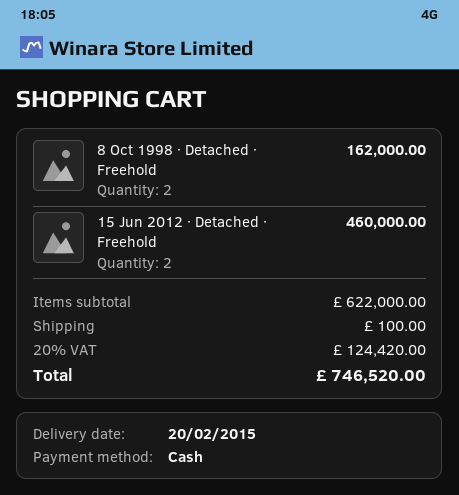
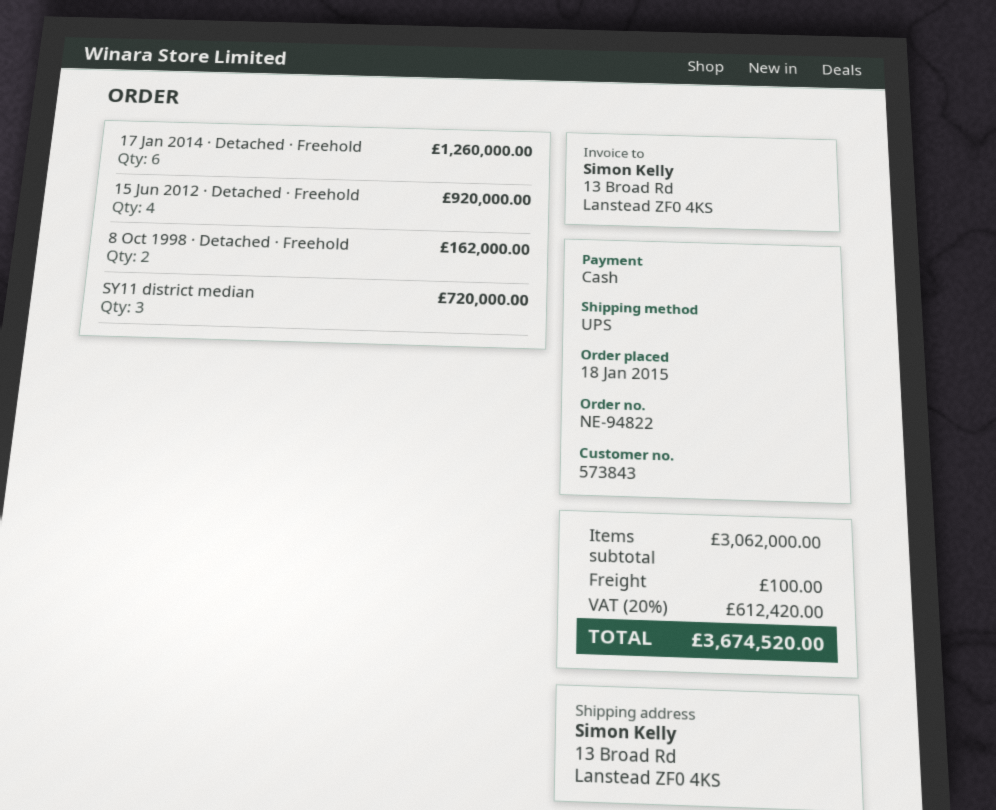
15 Jun 2012 · Detached · Freehold: 2 for 460000.00 -> 4 for 920000.00
17 Jan 2014 · Detached · Freehold: none -> 6 for 1260000.00
SY11 district median: none -> 3 for 720000.00
subtotal: 622000.00 -> 3062000.00
tax: 20% = 124420.00 -> 20% = 612420.00
total: 746520.00 -> 3674520.00

